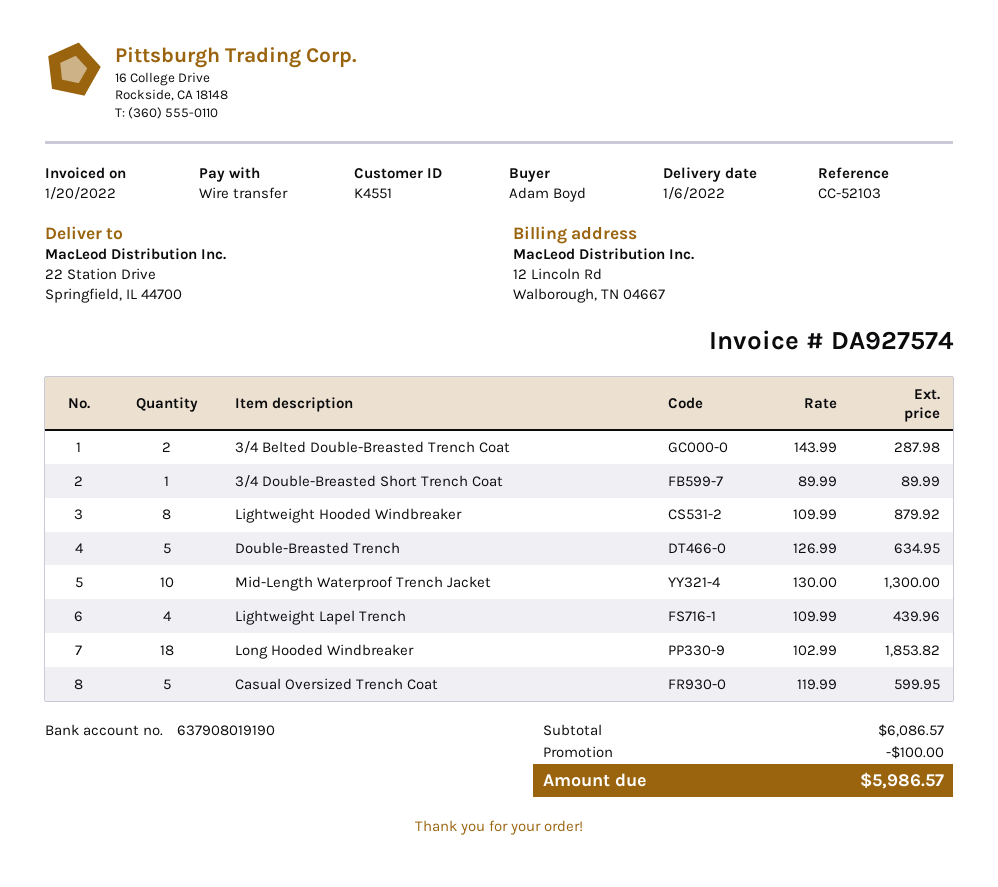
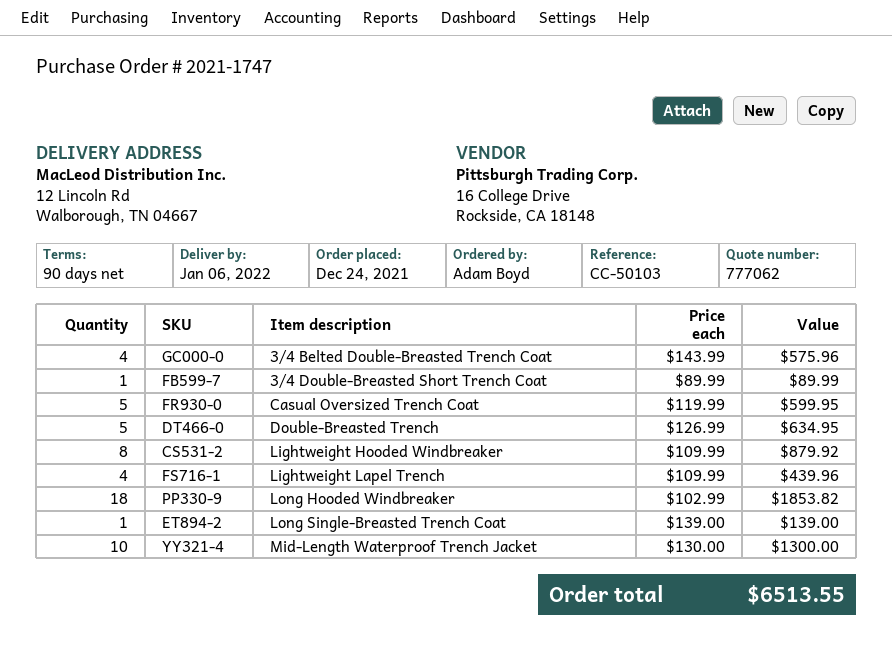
reference: CC-52103 -> CC-50103
ship to: 22 Station Drive, Springfield, IL 44700 -> 12 Lincoln Rd, Walborough, TN 04667
3/4 Belted Double-Breasted Trench Coat: 2 x 143.99 = 287.98 -> 4 x 143.99 = 575.96
Long Single-Breasted Trench Coat: none -> 1 x 139.00 = 139.00
discount: 100.00 -> none
total: 5986.57 -> 6513.55

